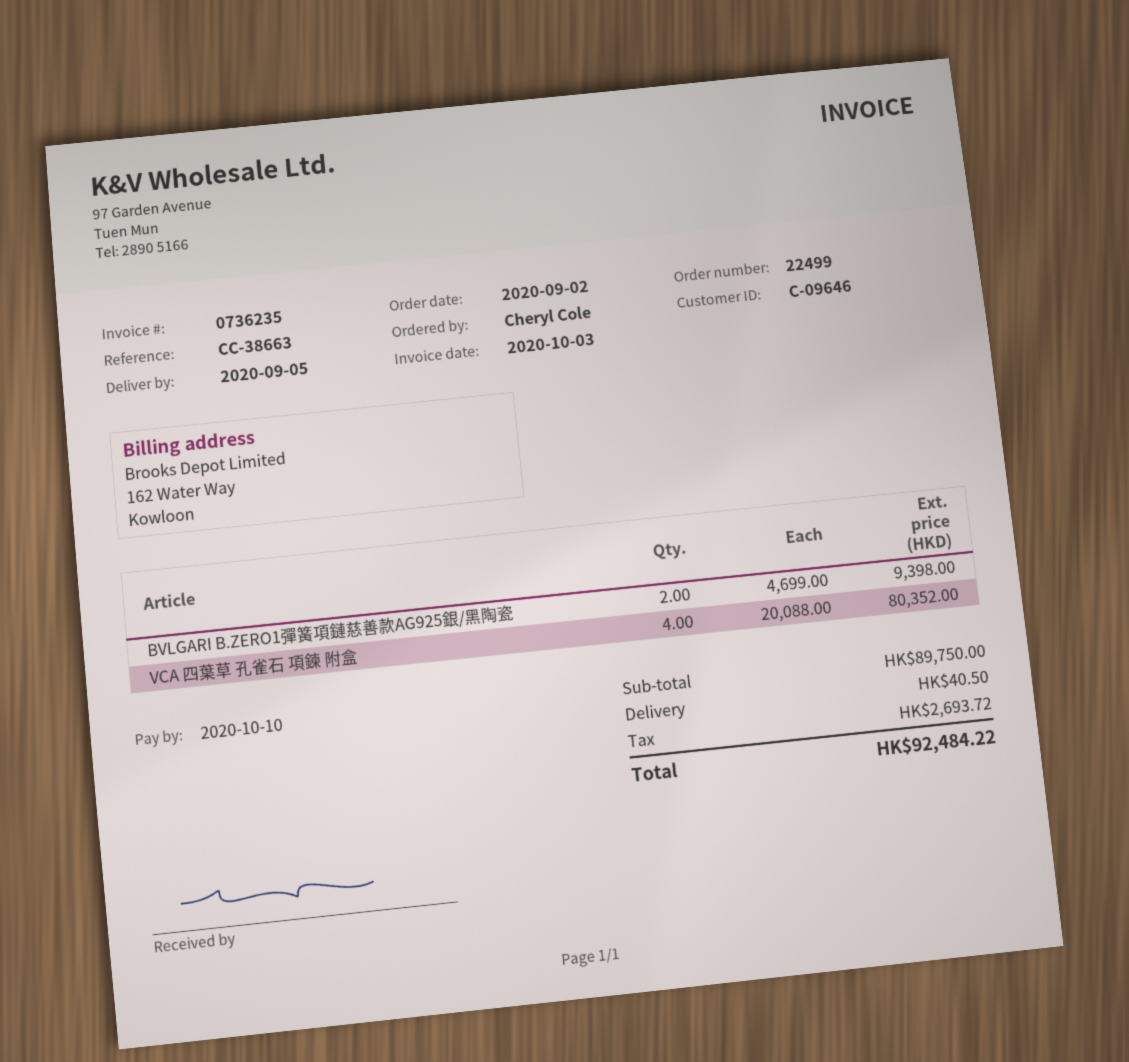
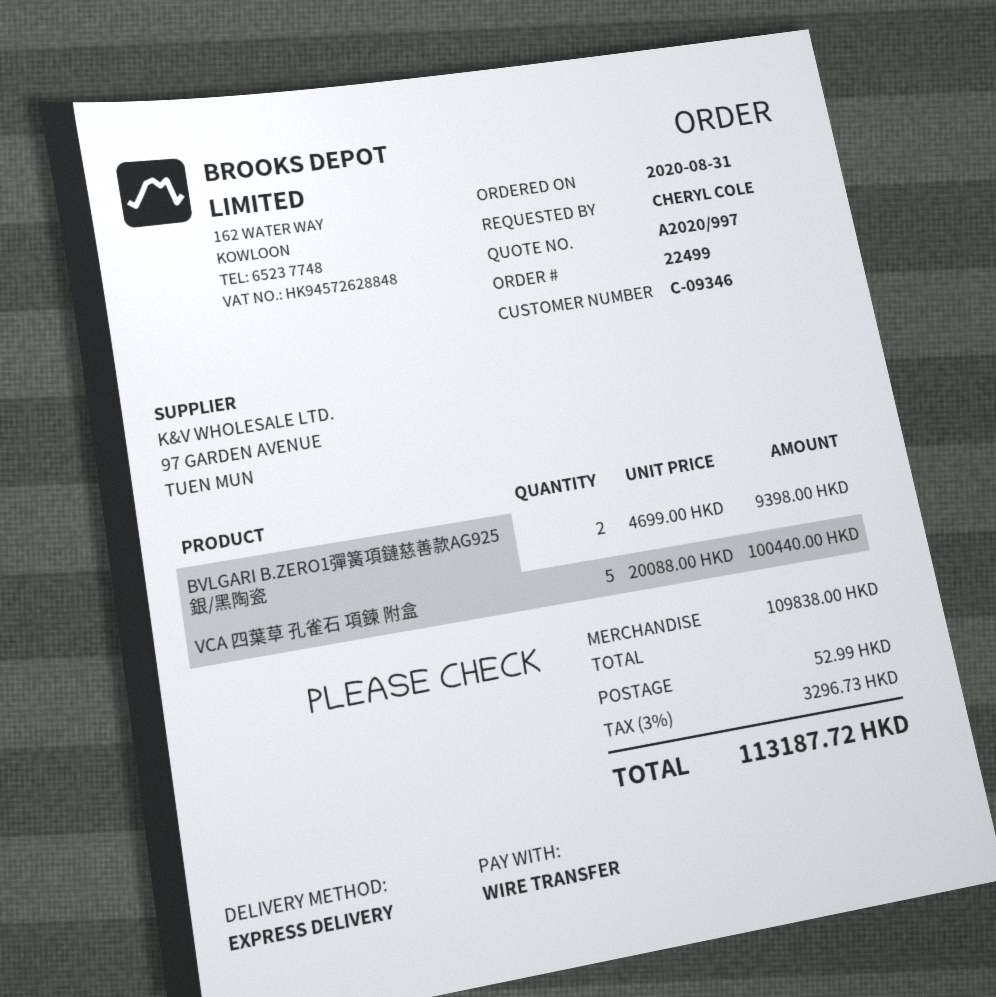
order date: 2020-09-02 -> 2020-08-31
customer number: C-09646 -> C-09346
VCA 四葉草 孔雀石 項鍊 附盒: 4 x 20088.00 = 80352.00 -> 5 x 20088.00 = 100440.00
subtotal: 89750.00 -> 109838.00
shipping: 40.50 -> 52.99
tax: 2693.72 -> 3296.73
total: 92484.22 -> 113187.72

